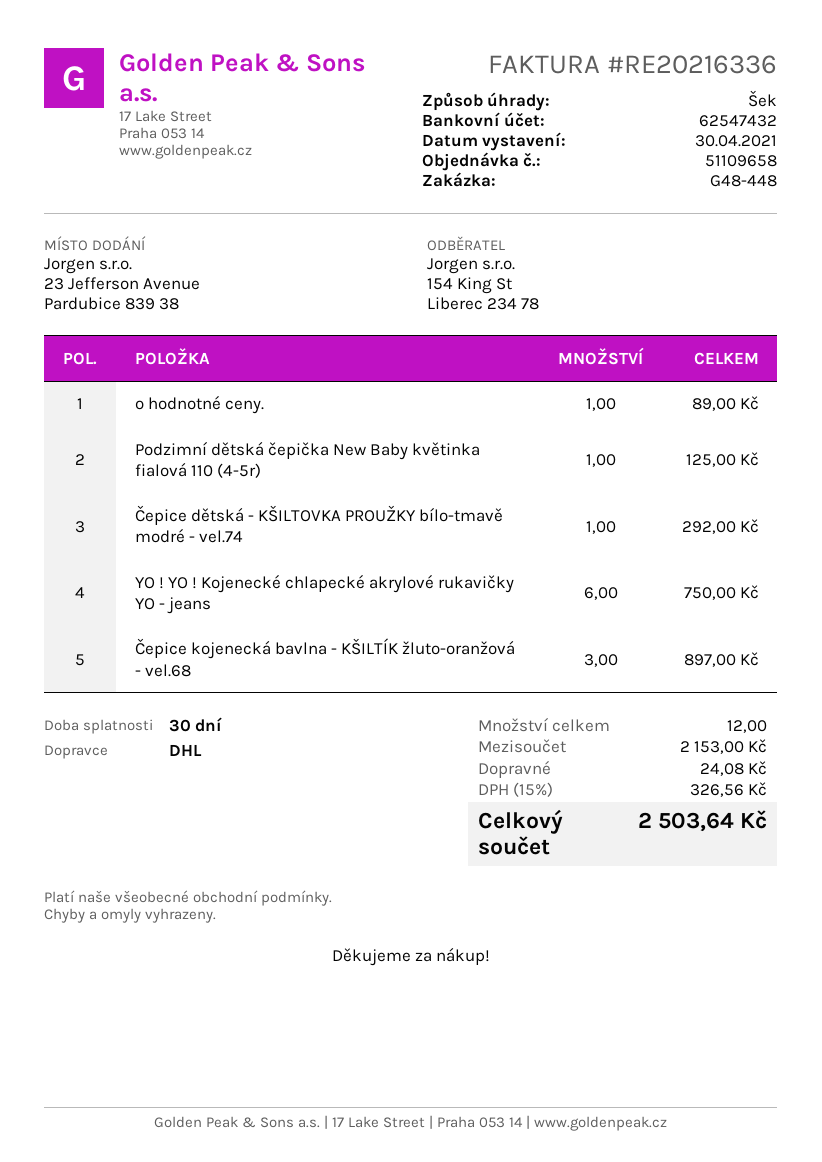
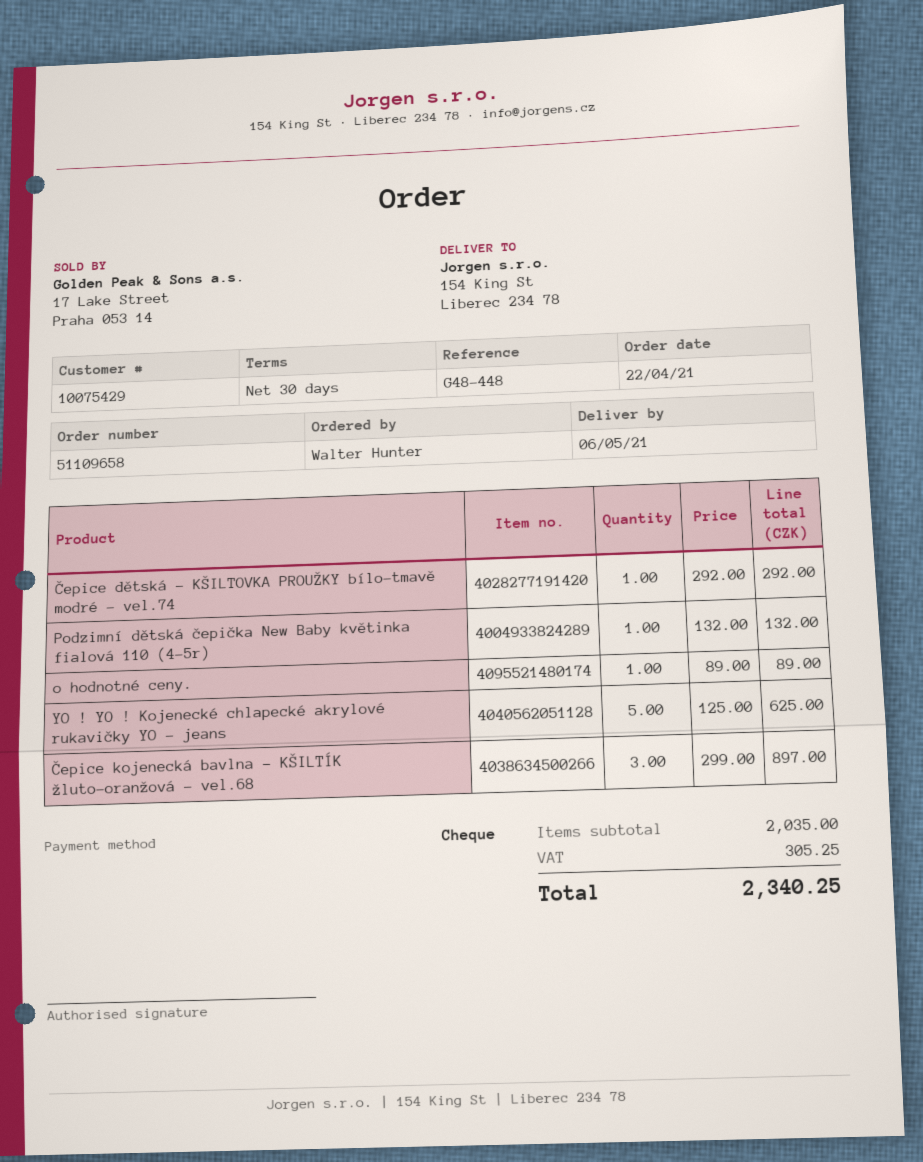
ship to: 23 Jefferson Avenue, Pardubice 839 38 -> 154 King St, Liberec 234 78
Podzimní dětská čepička New Baby květinka fialová 110 (4-5r): 1 for 125.00 -> 1 for 132.00
YO ! YO ! Kojenecké chlapecké akrylové rukavičky YO - jeans: 6 for 750.00 -> 5 for 625.00
subtotal: 2153.00 -> 2035.00
shipping: 24.08 -> none
tax: 326.56 -> 305.25
total: 2503.64 -> 2340.25

